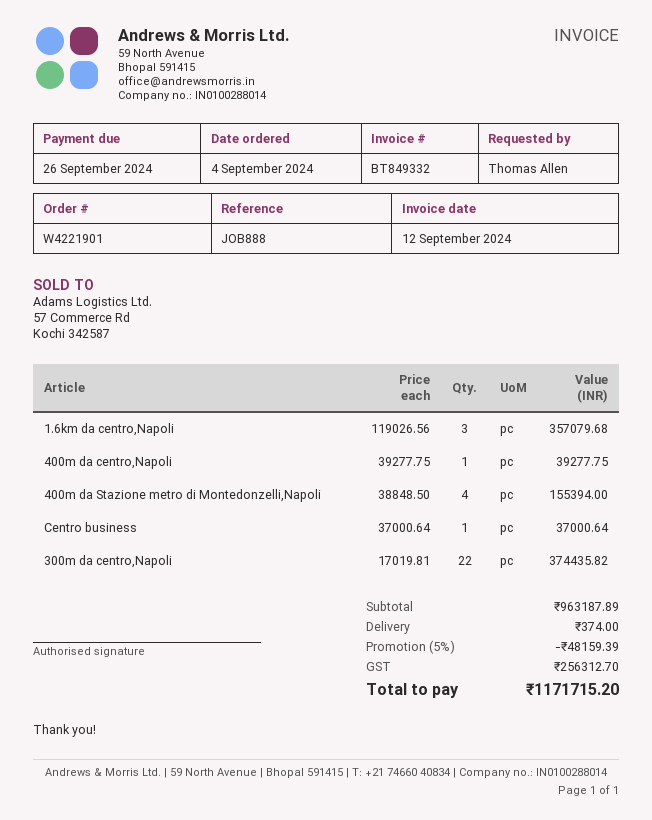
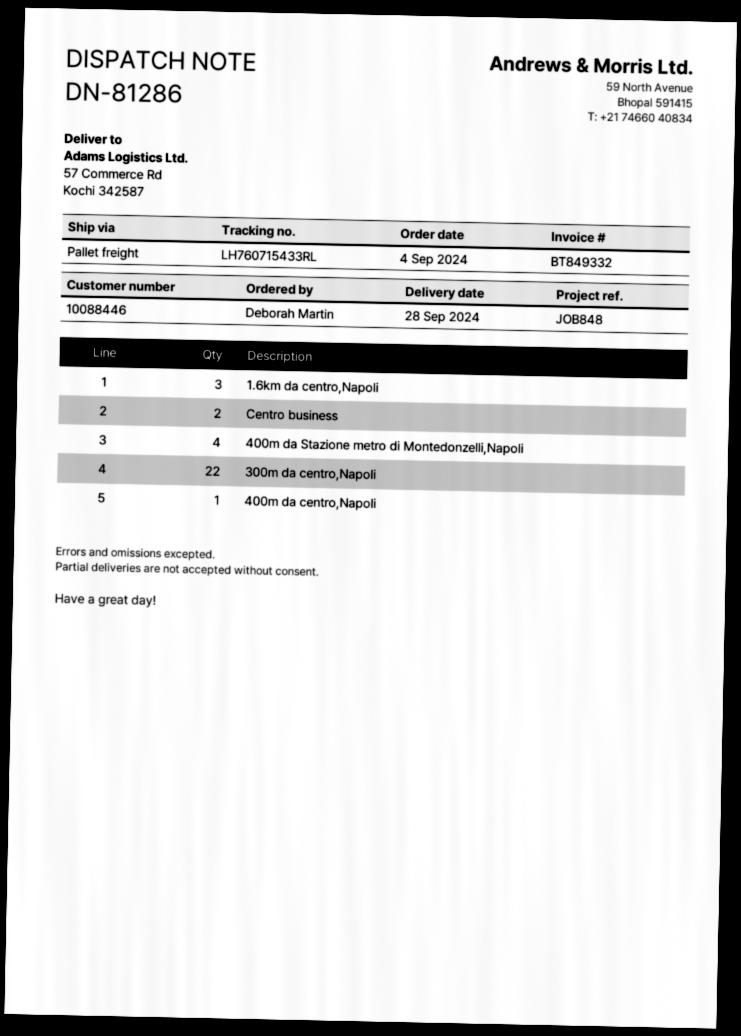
reference: JOB888 -> JOB848
ordered by: Thomas Allen -> Deborah Martin
Centro business: 1 -> 2

